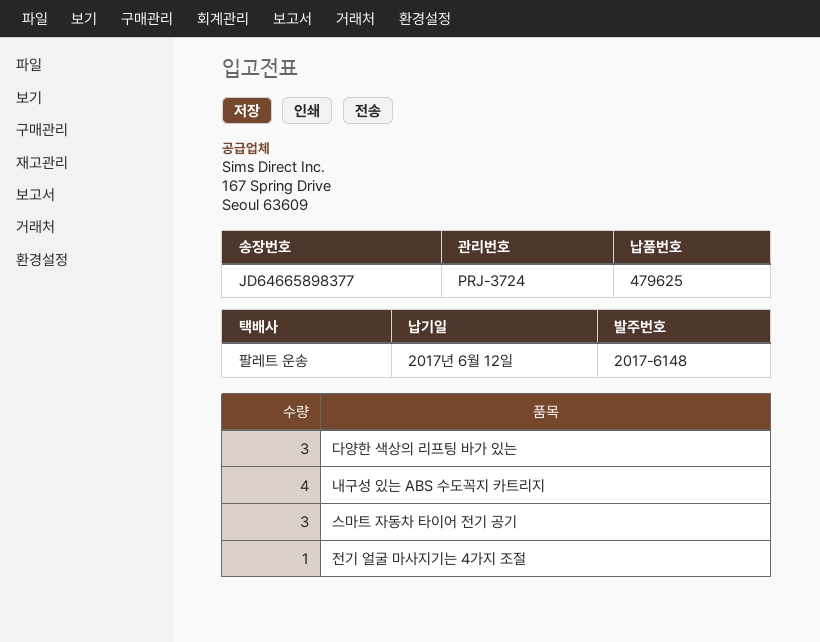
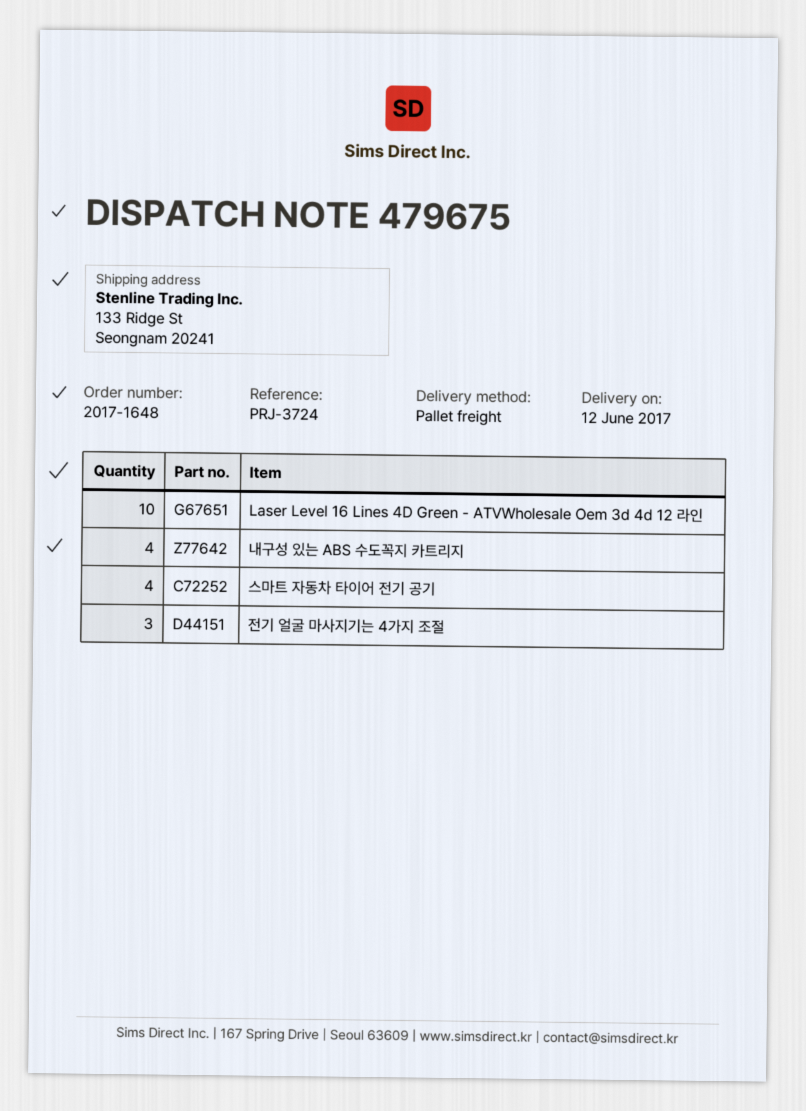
order number: 2017-6148 -> 2017-1648
delivery note number: 479625 -> 479675
다양한 색상의 리프팅 바가 있는: 3 -> none
스마트 자동차 타이어 전기 공기: 3 -> 4
전기 얼굴 마사지기는 4가지 조절: 1 -> 3
Laser Level 16 Lines 4D Green - ATVWholesale Oem 3d 4d 12 라인: none -> 10

